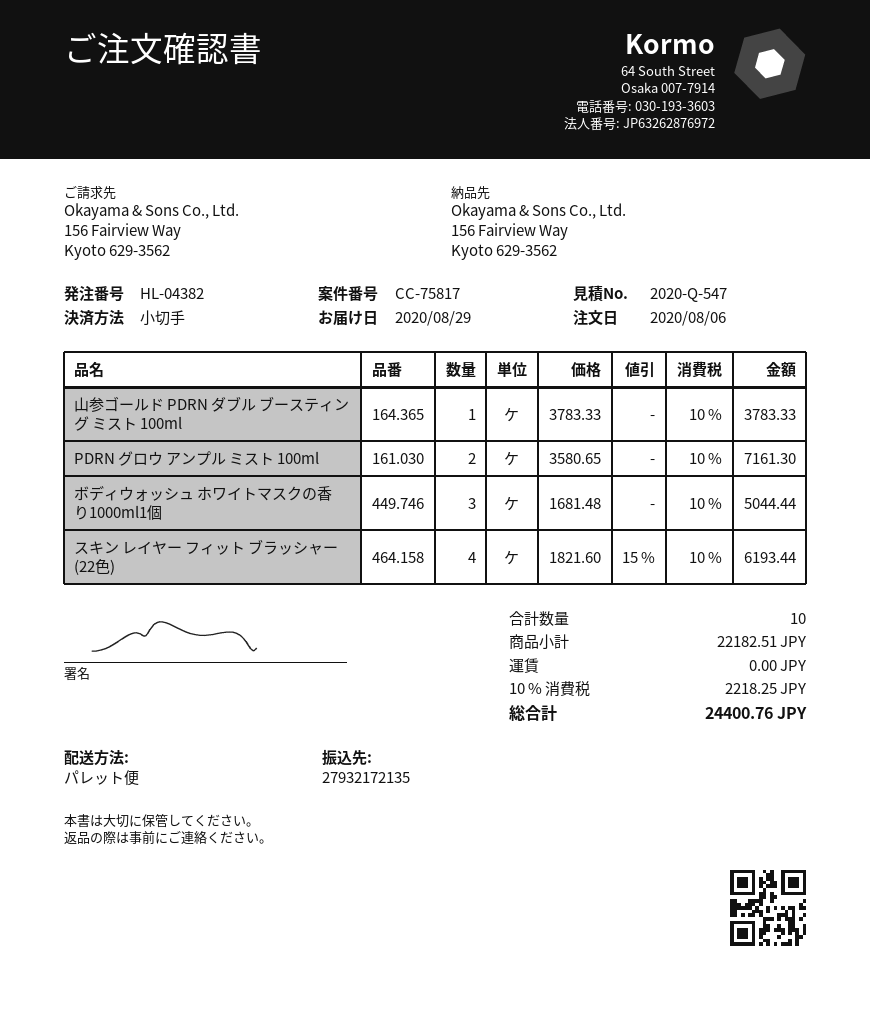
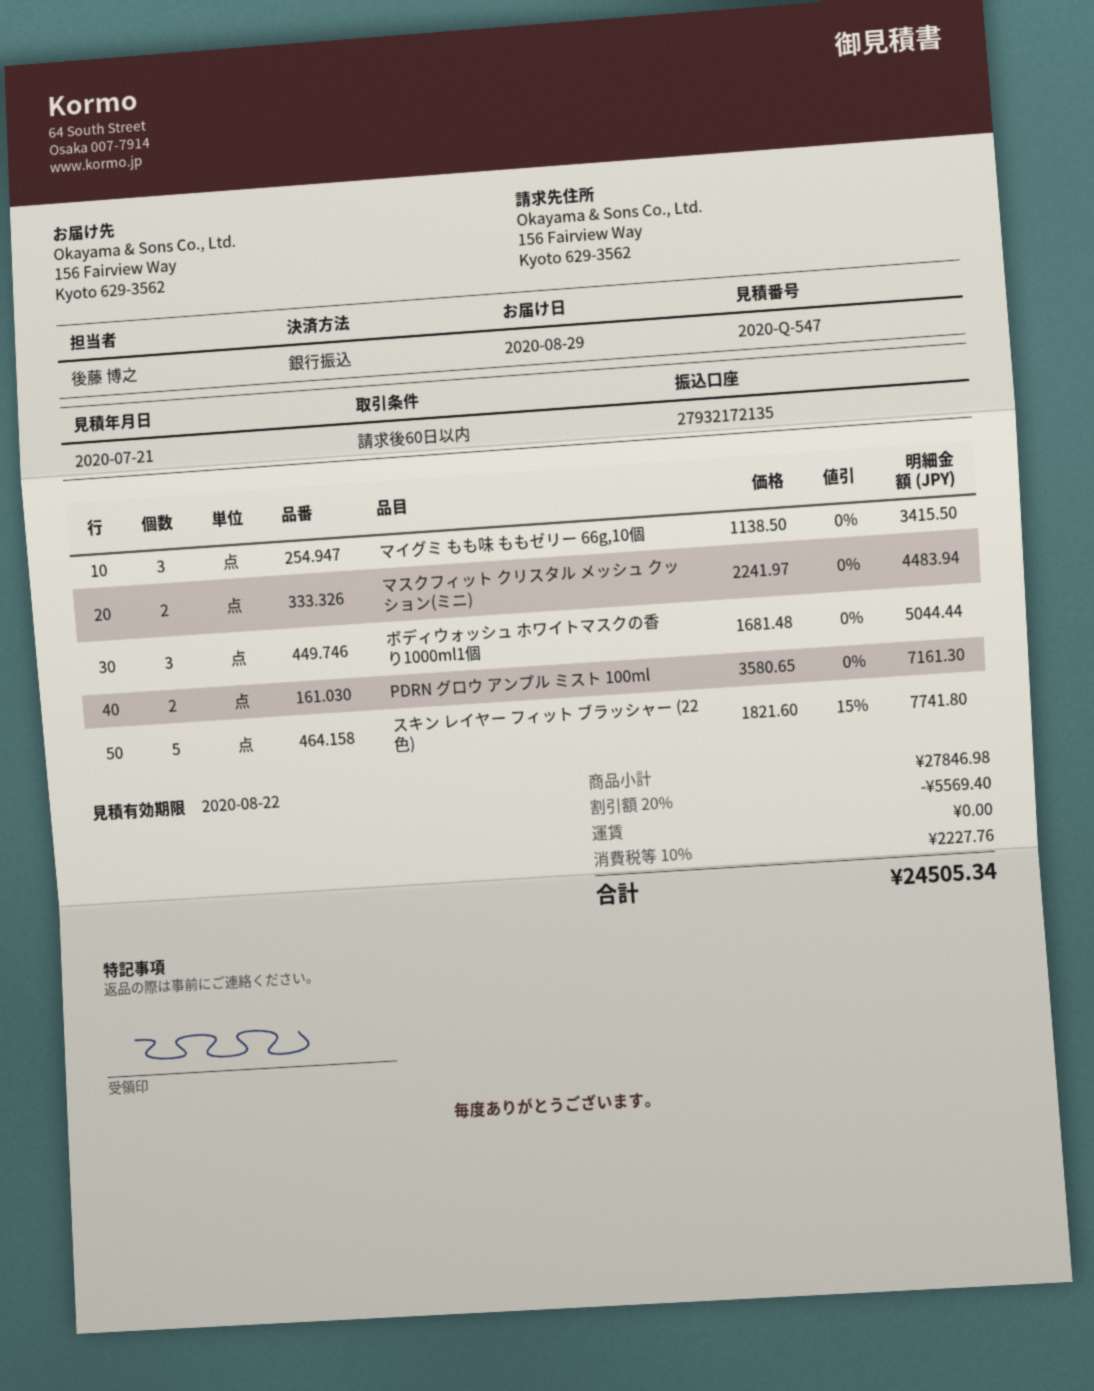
payment method: cheque -> bank transfer
山参ゴールド PDRN ダブル ブースティング ミスト 100ml: 1 x 3783.33 = 3783.33 -> none
スキン レイヤー フィット ブラッシャー (22色): 4 x 1821.60 - 15% = 6193.44 -> 5 x 1821.60 - 15% = 7741.80
マイグミ もも味 ももゼリー 66g,10個: none -> 3 x 1138.50 = 3415.50
マスクフィット クリスタル メッシュ クッション(ミニ): none -> 2 x 2241.97 = 4483.94
subtotal: 22182.51 -> 27846.98
discount: none -> 20% = 5569.40
tax: 10% = 2218.25 -> 10% = 2227.76
total: 24400.76 -> 24505.34

